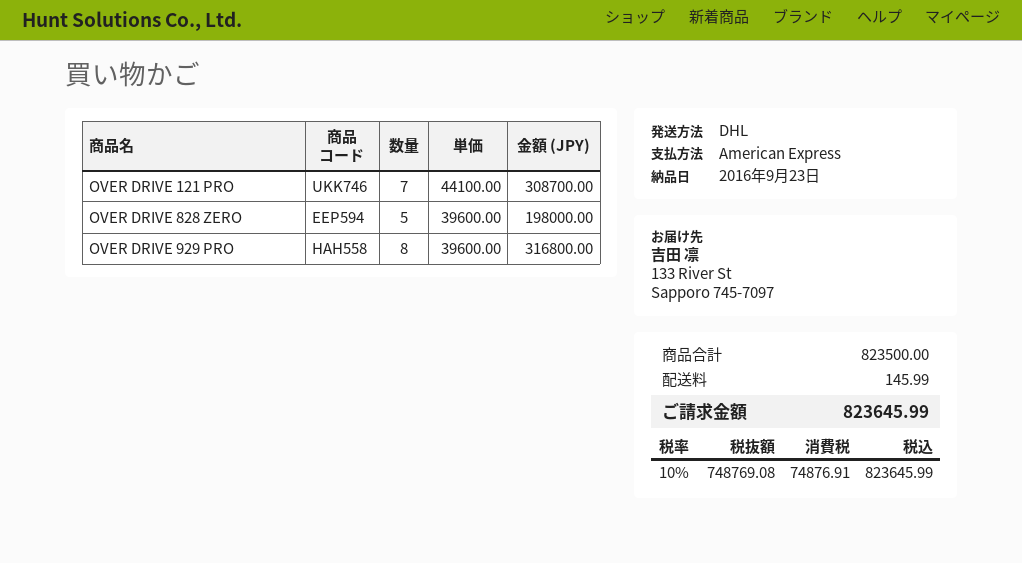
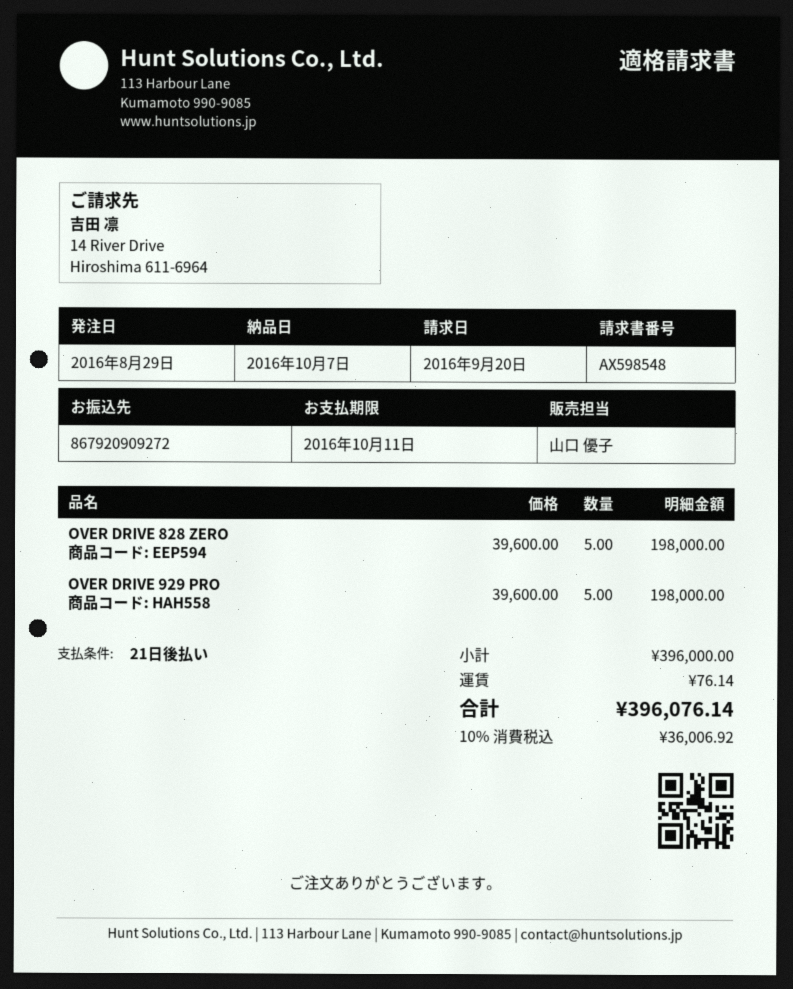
delivery date: 2016-09-23 -> 2016-10-07
OVER DRIVE 121 PRO: 7 x 44100.00 = 308700.00 -> none
OVER DRIVE 929 PRO: 8 x 39600.00 = 316800.00 -> 5 x 39600.00 = 198000.00
subtotal: 823500.00 -> 396000.00
shipping: 145.99 -> 76.14
tax: 10% = 74876.91 -> 10% = 36006.92
total: 823645.99 -> 396076.14

